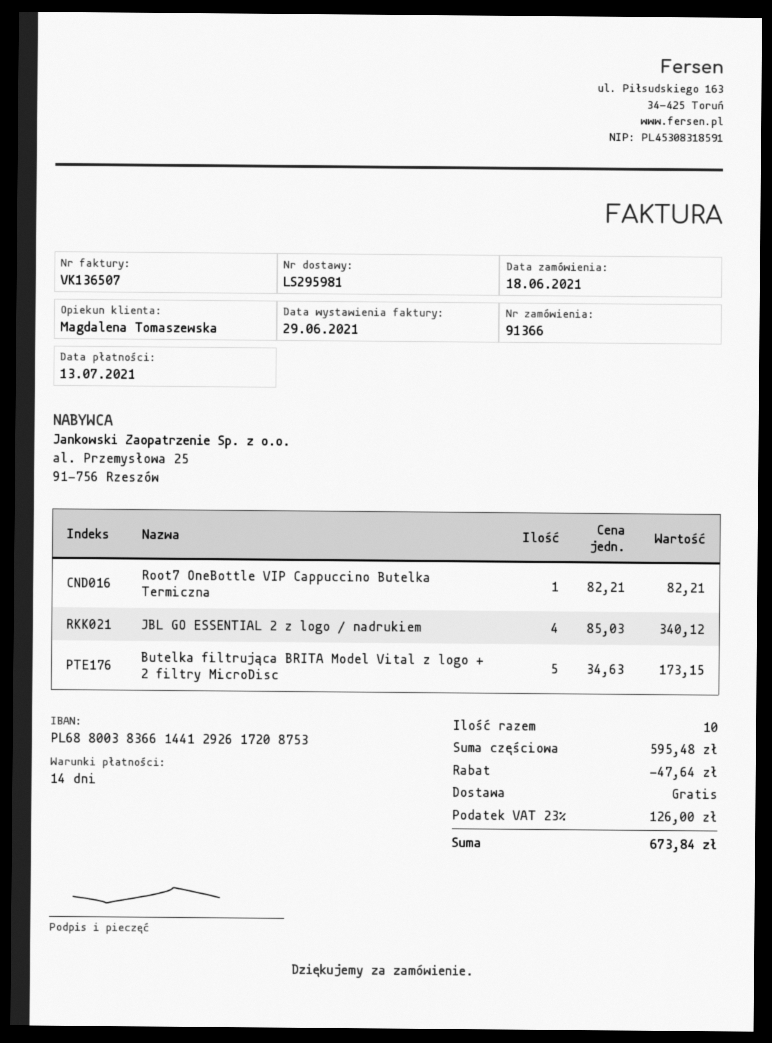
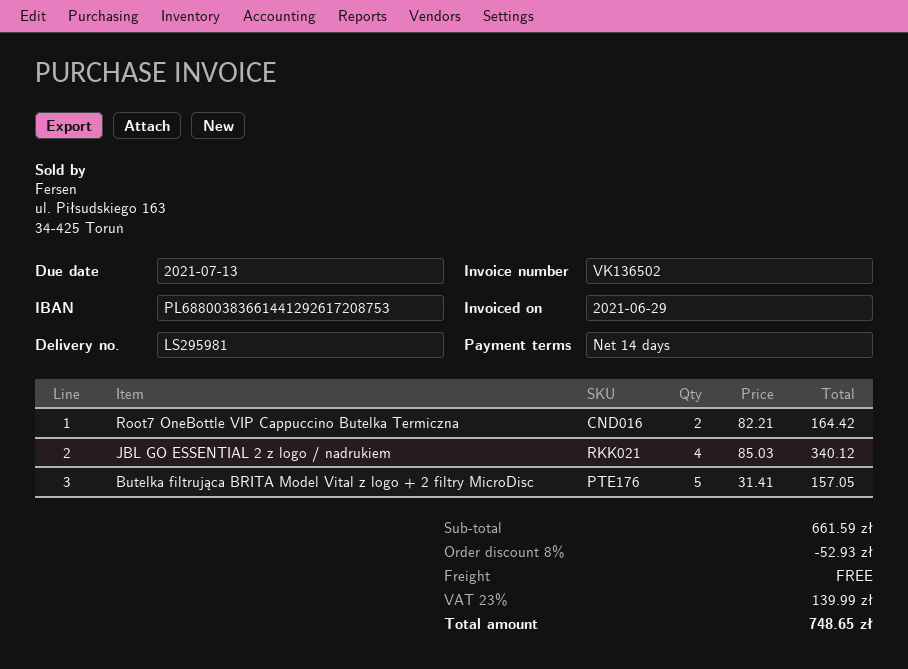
invoice number: VK136507 -> VK136502
Root7 OneBottle VIP Cappuccino Butelka Termiczna: 1 x 82.21 = 82.21 -> 2 x 82.21 = 164.42
Butelka filtrująca BRITA Model Vital z logo + 2 filtry MicroDisc: 5 x 34.63 = 173.15 -> 5 x 31.41 = 157.05
subtotal: 595.48 -> 661.59
discount: 47.64 -> 52.93
tax: 23% = 126.00 -> 23% = 139.99
total: 673.84 -> 748.65

